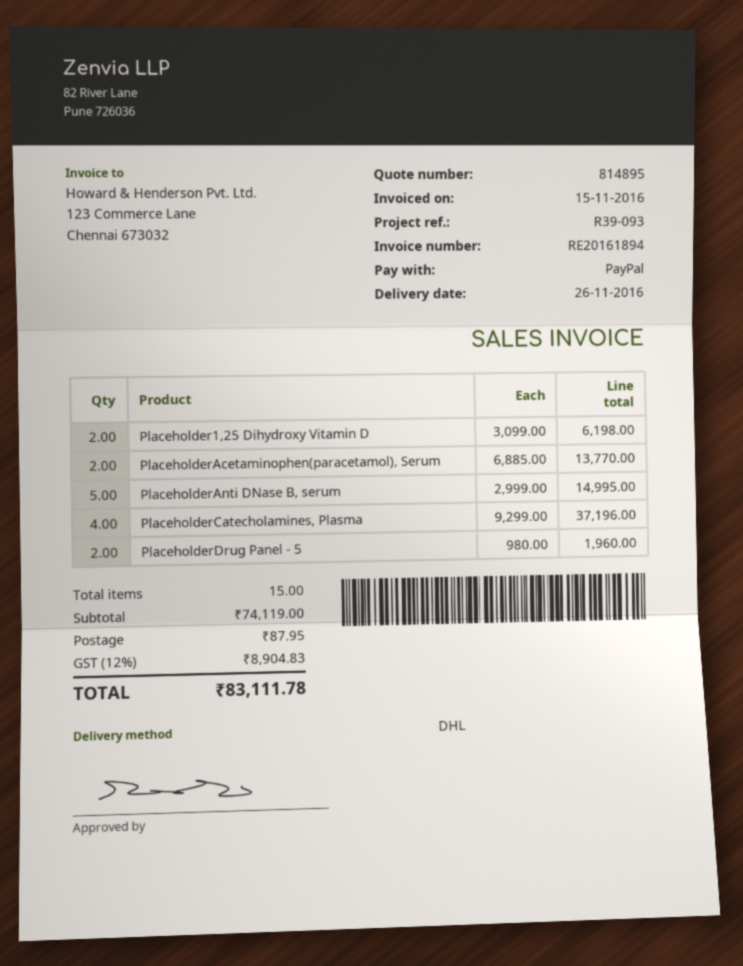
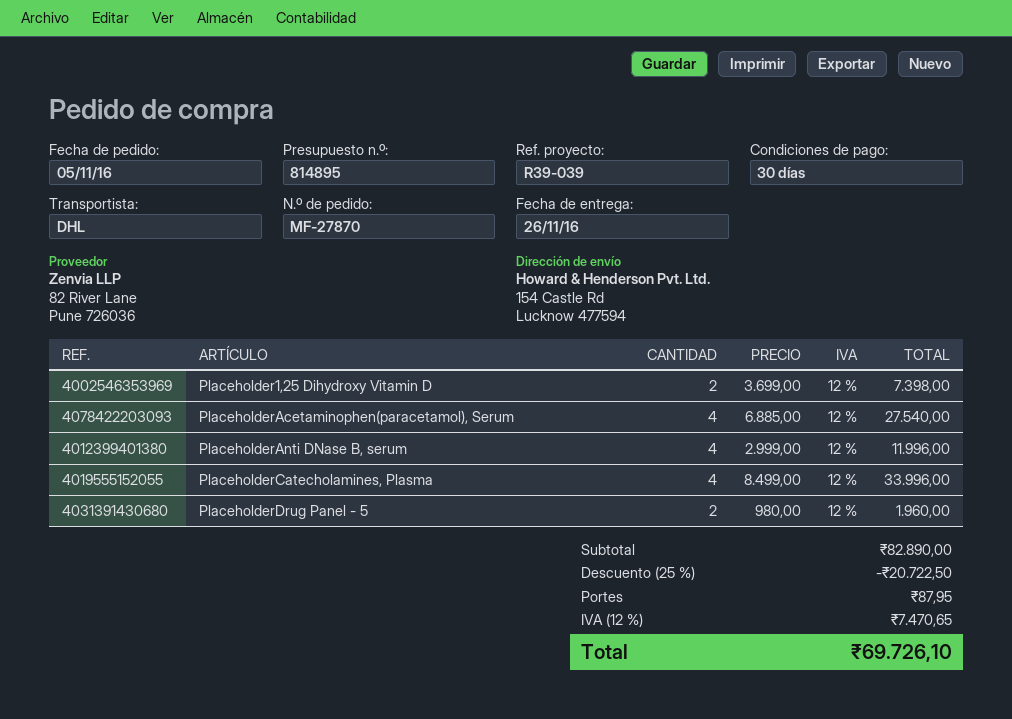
reference: R39-093 -> R39-039
Placeholder1,25 Dihydroxy Vitamin D: 2 x 3099.00 = 6198.00 -> 2 x 3699.00 = 7398.00
PlaceholderAcetaminophen(paracetamol), Serum: 2 x 6885.00 = 13770.00 -> 4 x 6885.00 = 27540.00
PlaceholderAnti DNase B, serum: 5 x 2999.00 = 14995.00 -> 4 x 2999.00 = 11996.00
PlaceholderCatecholamines, Plasma: 4 x 9299.00 = 37196.00 -> 4 x 8499.00 = 33996.00
subtotal: 74119.00 -> 82890.00
discount: none -> 25% = 20722.50
tax: 12% = 8904.83 -> 12% = 7470.65
total: 83111.78 -> 69726.10

